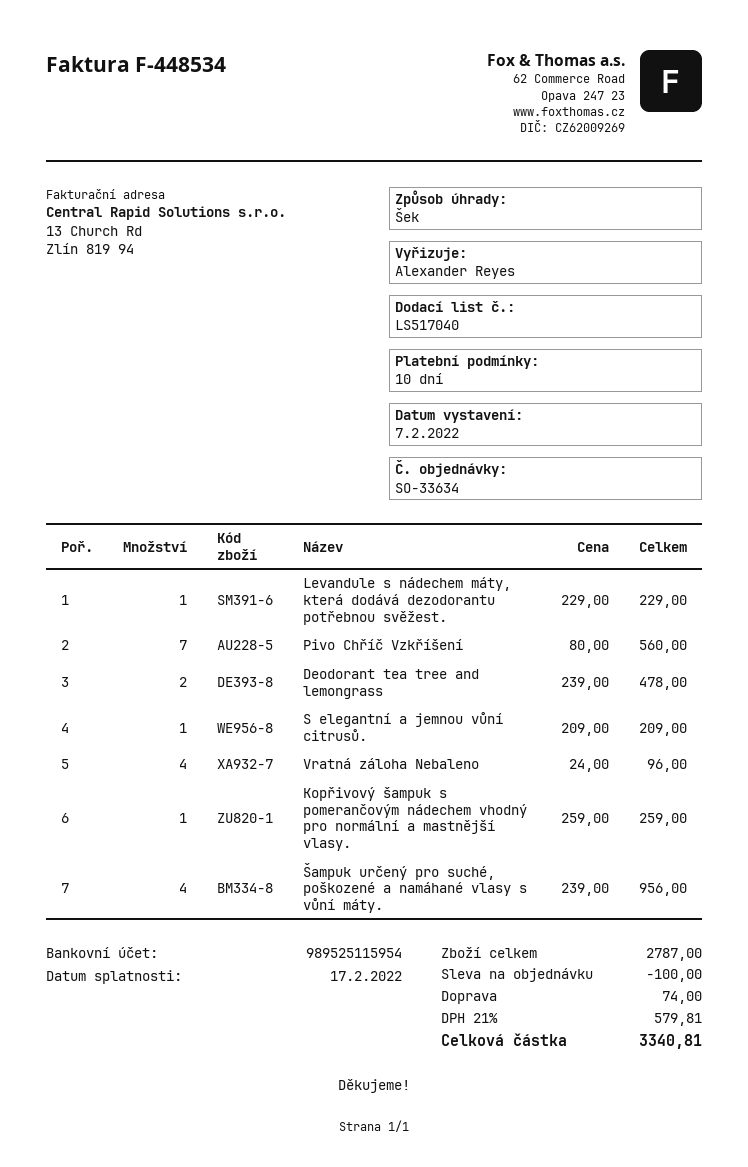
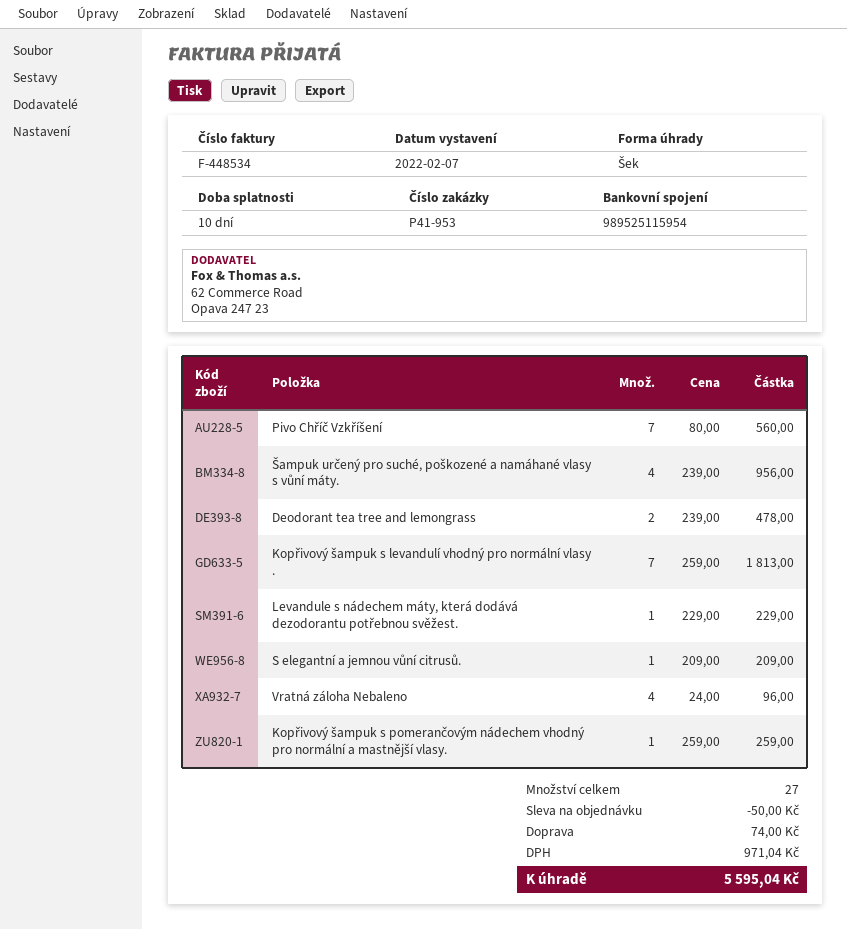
Kopřivový šampuk s levandulí vhodný pro normální vlasy .: none -> 7 x 259.00 = 1813.00
discount: 100.00 -> 50.00
tax: 579.81 -> 971.04
total: 3340.81 -> 5595.04

